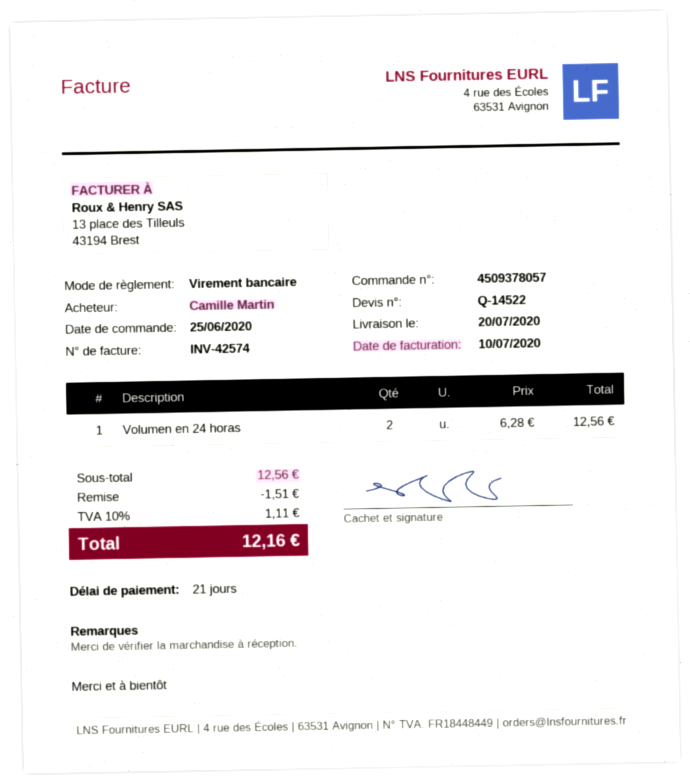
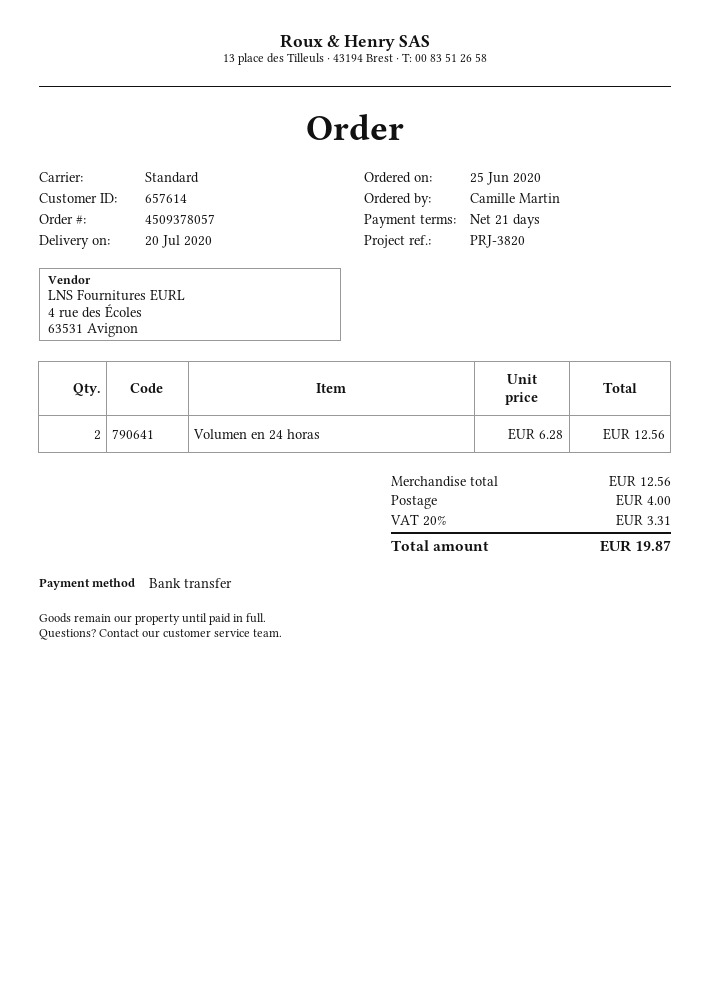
discount: 1.51 -> none
shipping: none -> 4.00
tax: 10% = 1.11 -> 20% = 3.31
total: 12.16 -> 19.87

